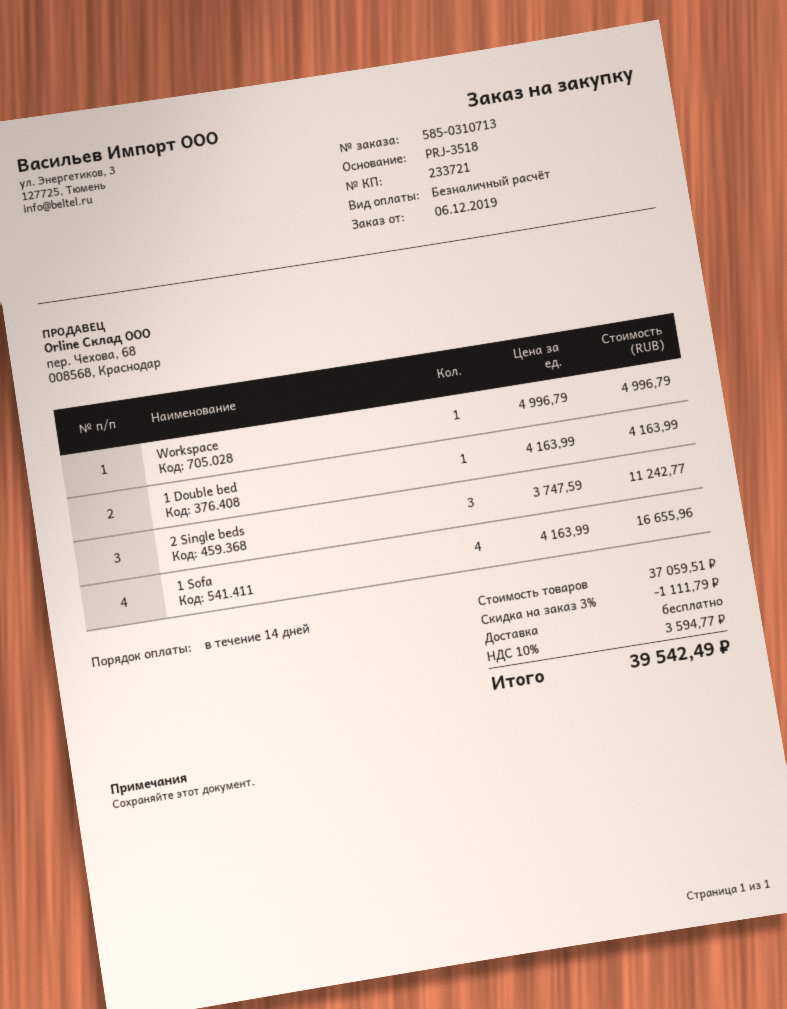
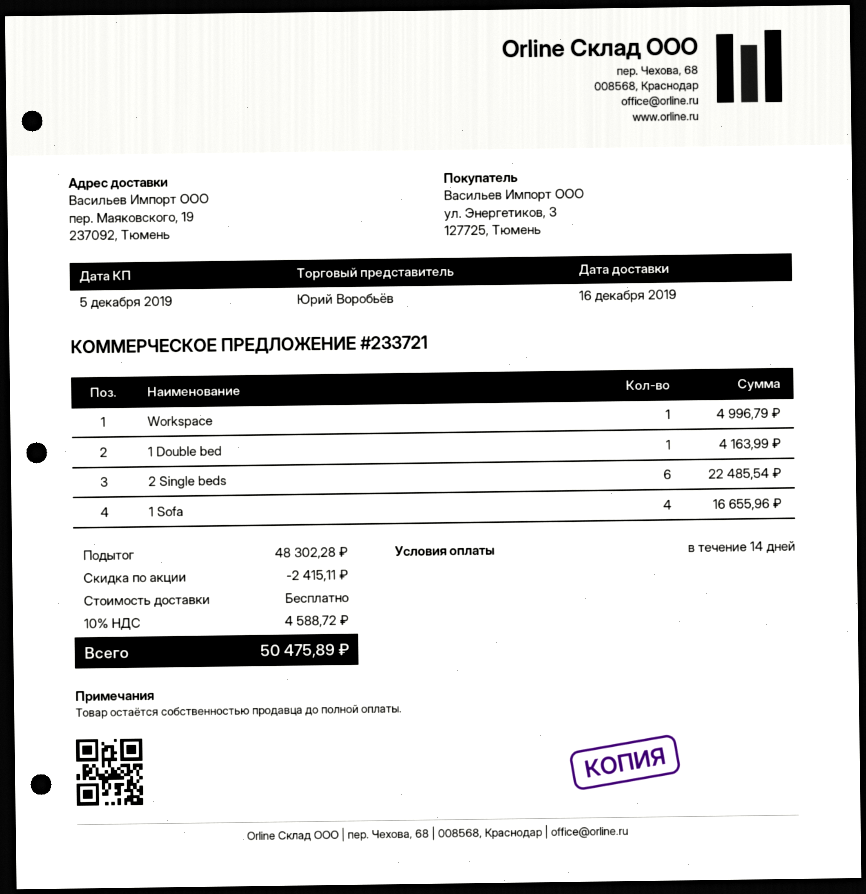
2 Single beds: 3 for 11242.77 -> 6 for 22485.54
subtotal: 37059.51 -> 48302.28
discount: 1111.79 -> 2415.11
tax: 10% = 3594.77 -> 10% = 4588.72
total: 39542.49 -> 50475.89

